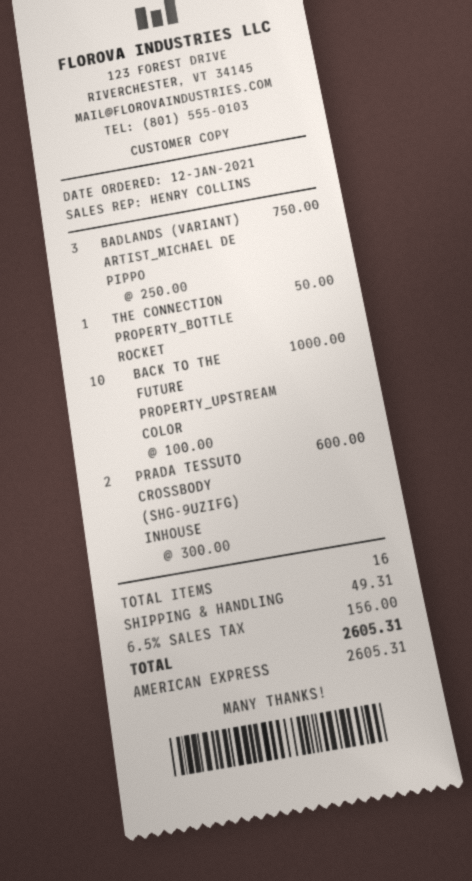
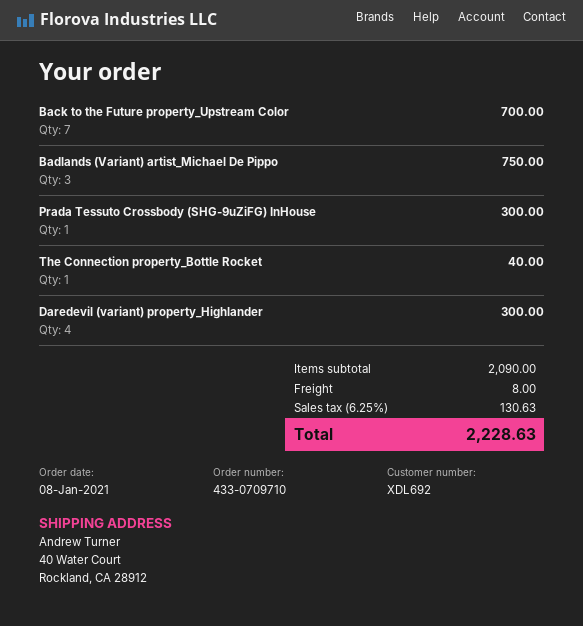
order date: 2021-01-12 -> 2021-01-08
THE CONNECTION PROPERTY_BOTTLE ROCKET: 1 for 50.00 -> 1 for 40.00
BACK TO THE FUTURE PROPERTY_UPSTREAM COLOR: 10 for 1000.00 -> 7 for 700.00
PRADA TESSUTO CROSSBODY (SHG-9UZIFG) INHOUSE: 2 for 600.00 -> 1 for 300.00
Daredevil (variant) property_Highlander: none -> 4 for 300.00
shipping: 49.31 -> 8.00
tax: 6.5% = 156.00 -> 6.25% = 130.63
total: 2605.31 -> 2228.63

